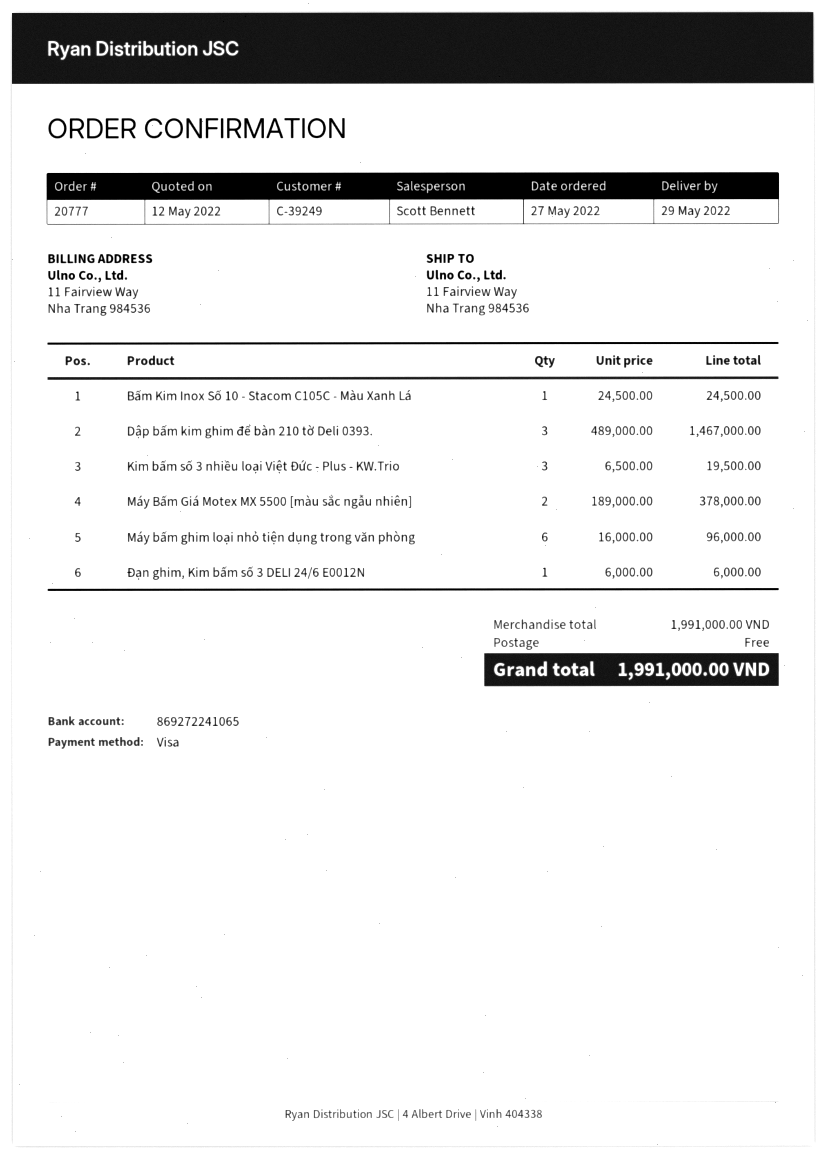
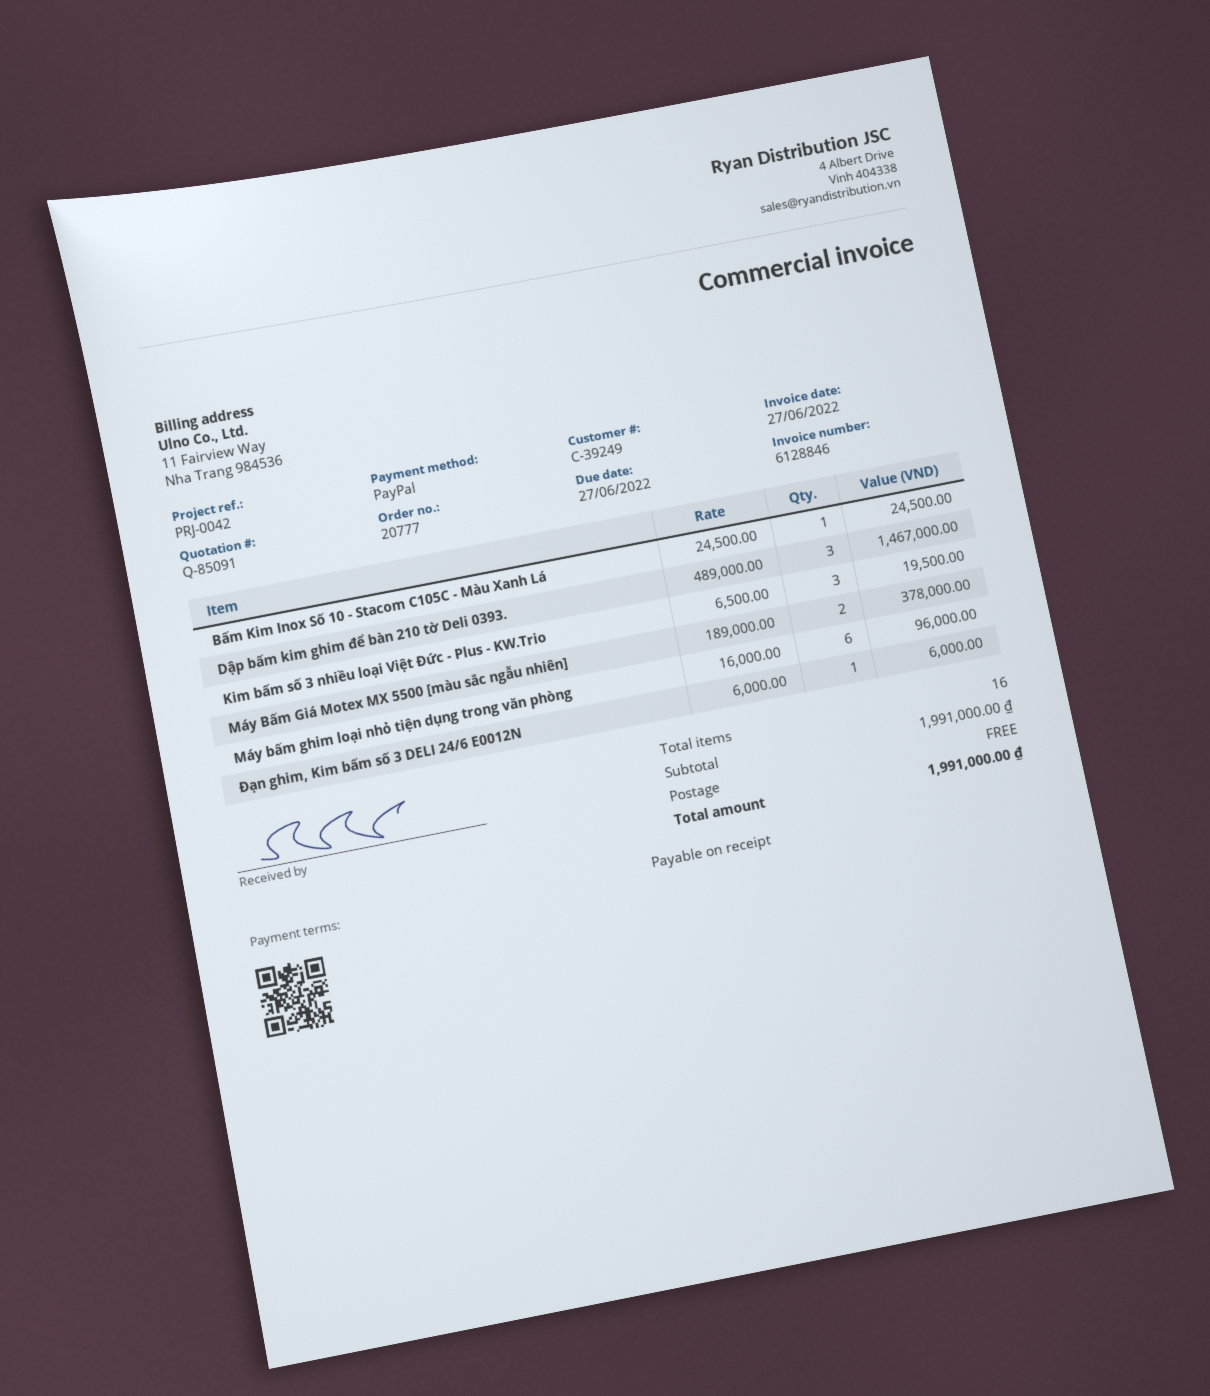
payment method: Visa -> PayPal

